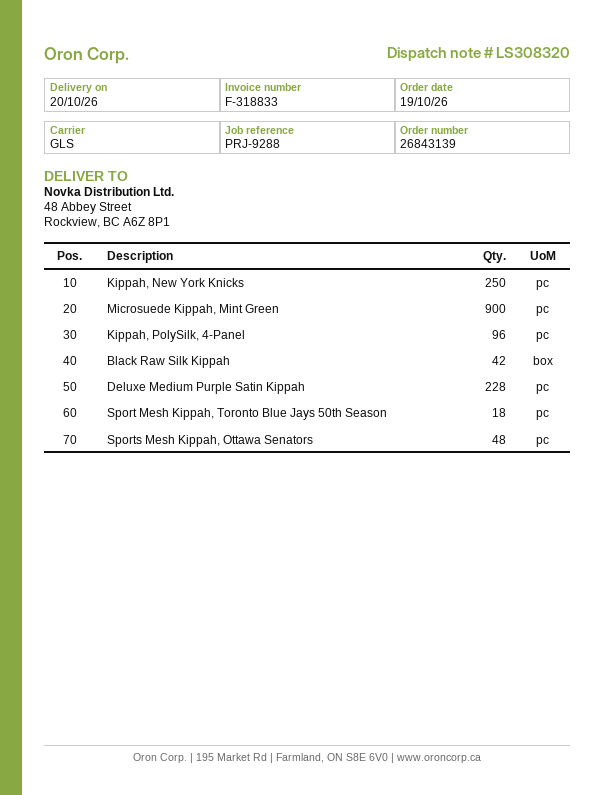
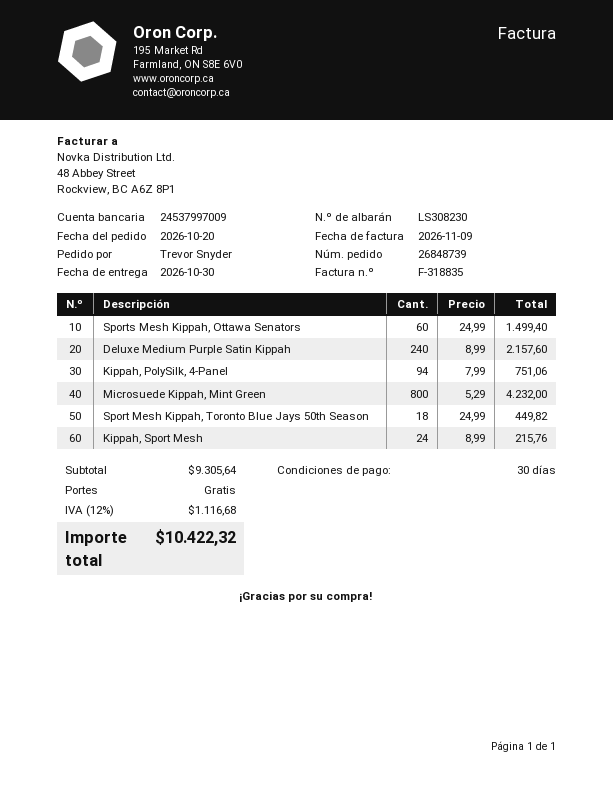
order number: 26843139 -> 26848739
order date: 2026-10-19 -> 2026-10-20
delivery note number: LS308320 -> LS308230
delivery date: 2026-10-20 -> 2026-10-30
invoice number: F-318833 -> F-318835
Kippah, New York Knicks: 250 -> none
Microsuede Kippah, Mint Green: 900 -> 800
Kippah, PolySilk, 4-Panel: 96 -> 94
Black Raw Silk Kippah: 42 -> none
Deluxe Medium Purple Satin Kippah: 228 -> 240
Sports Mesh Kippah, Ottawa Senators: 48 -> 60
Kippah, Sport Mesh: none -> 24

